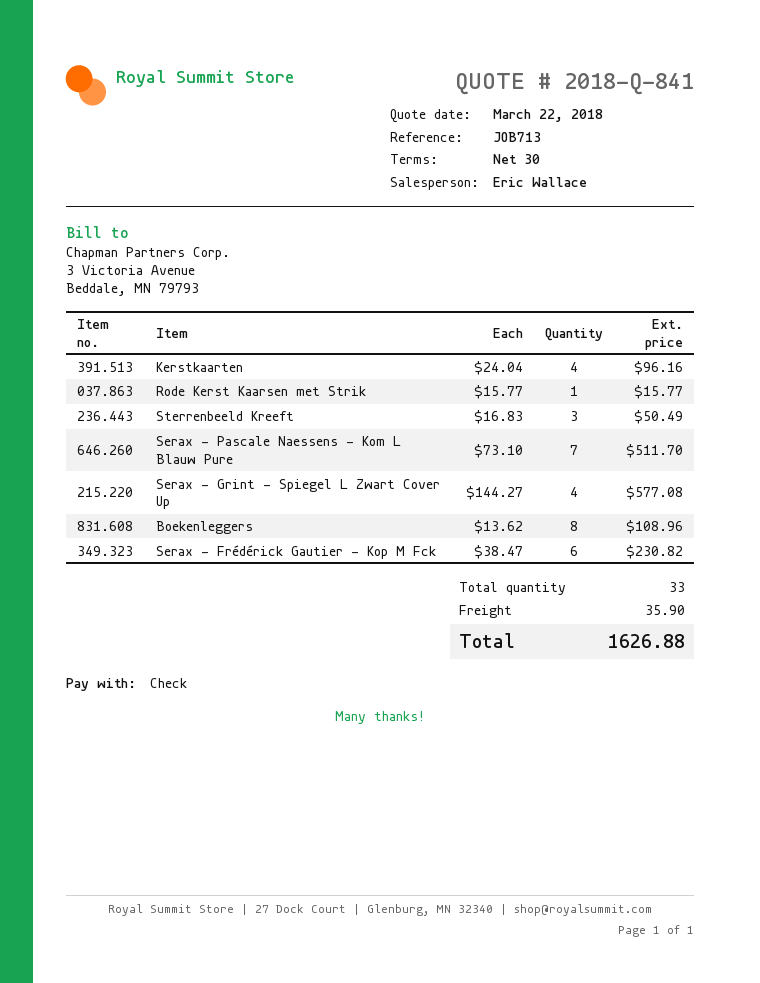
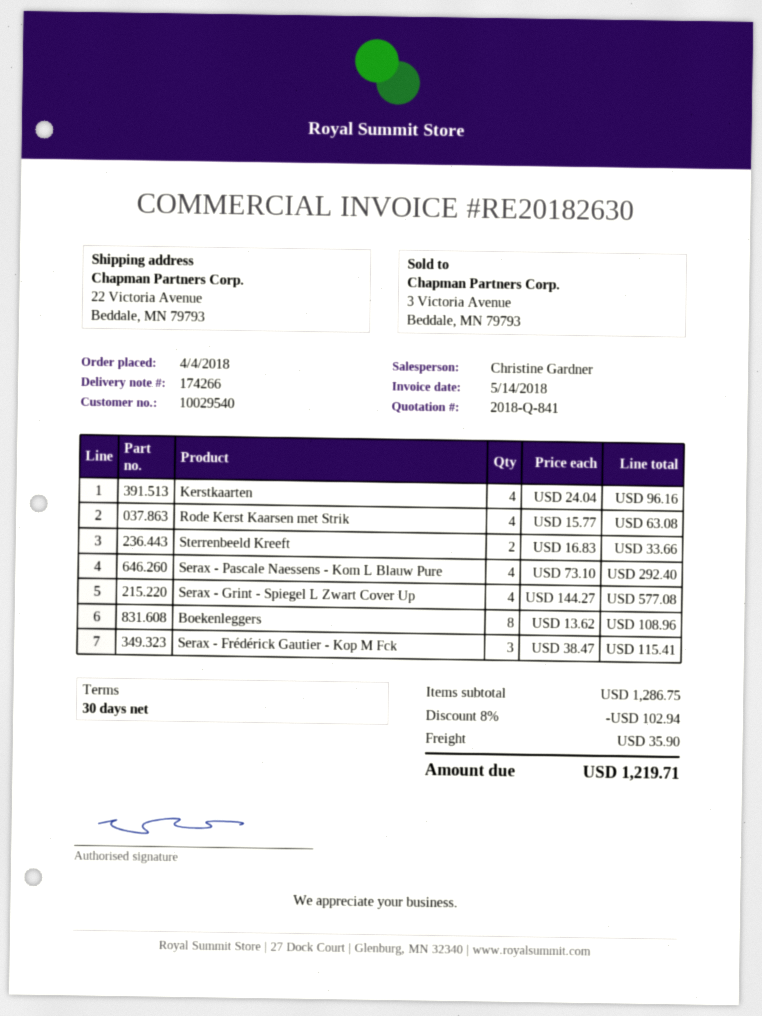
sales rep: Eric Wallace -> Christine Gardner
Rode Kerst Kaarsen met Strik: 1 x 15.77 = 15.77 -> 4 x 15.77 = 63.08
Sterrenbeeld Kreeft: 3 x 16.83 = 50.49 -> 2 x 16.83 = 33.66
Serax - Pascale Naessens - Kom L Blauw Pure: 7 x 73.10 = 511.70 -> 4 x 73.10 = 292.40
Serax - Frédérick Gautier - Kop M Fck: 6 x 38.47 = 230.82 -> 3 x 38.47 = 115.41
discount: none -> 8% = 102.94
total: 1626.88 -> 1219.71

